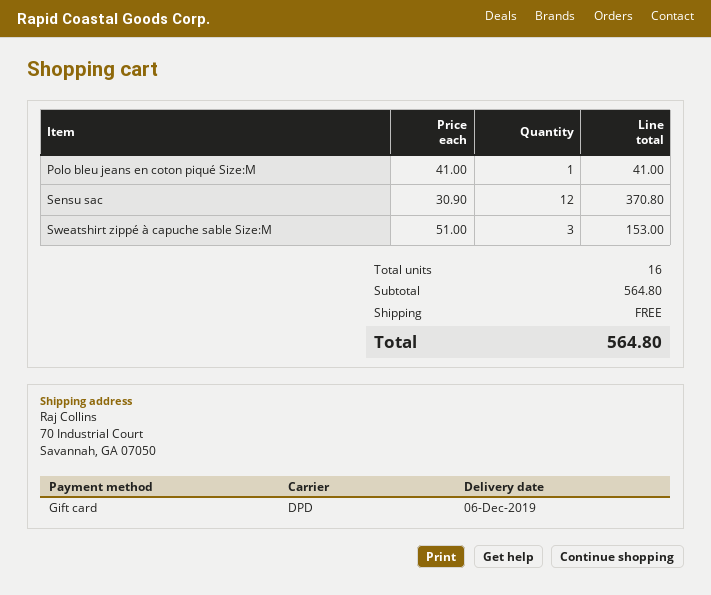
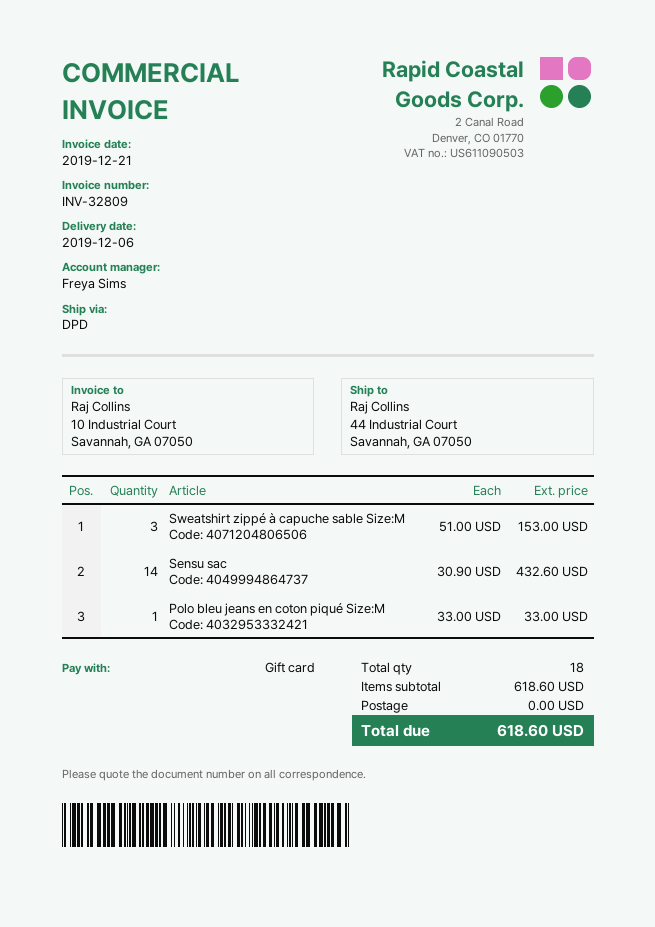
ship to: 70 Industrial Court, Savannah, GA 07050 -> 44 Industrial Court, Savannah, GA 07050
Polo bleu jeans en coton piqué Size:M: 1 x 41.00 = 41.00 -> 1 x 33.00 = 33.00
Sensu sac: 12 x 30.90 = 370.80 -> 14 x 30.90 = 432.60
total quantity: 16 -> 18
subtotal: 564.80 -> 618.60
total: 564.80 -> 618.60

